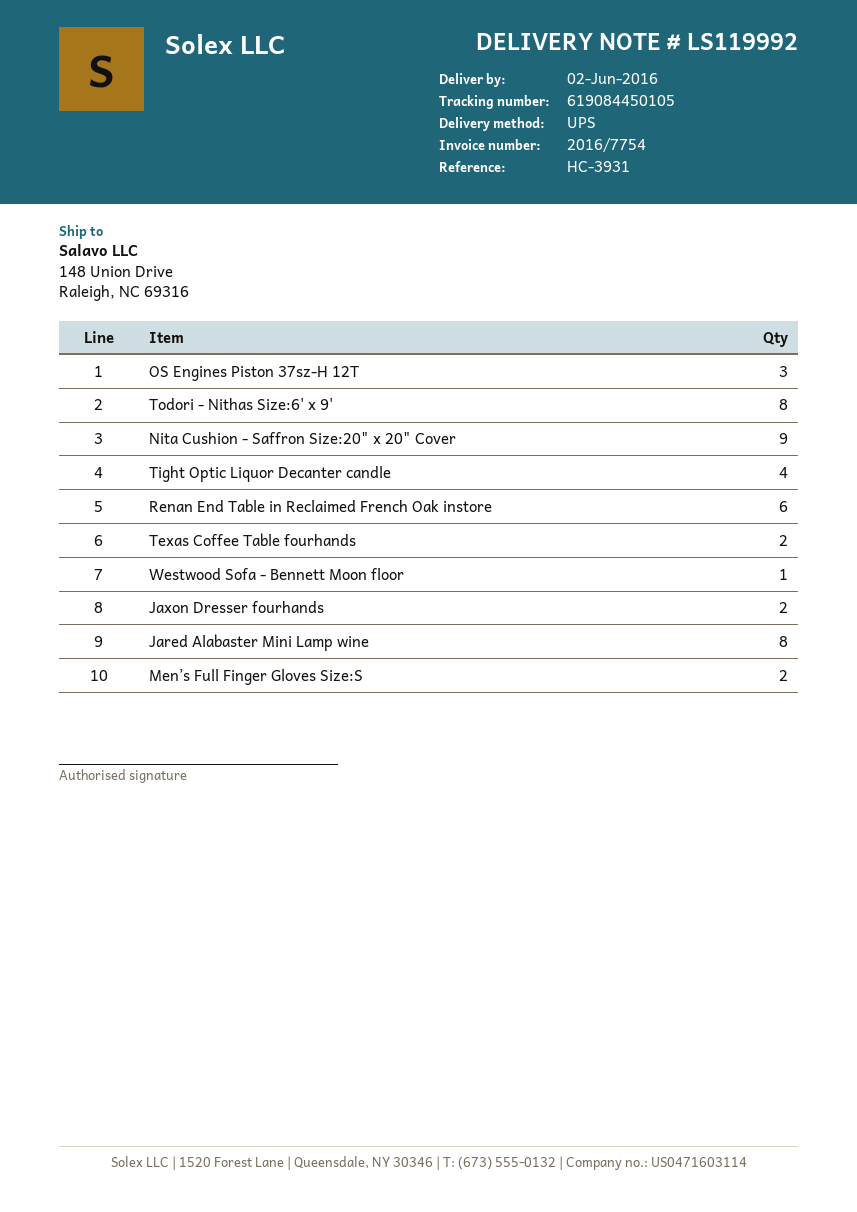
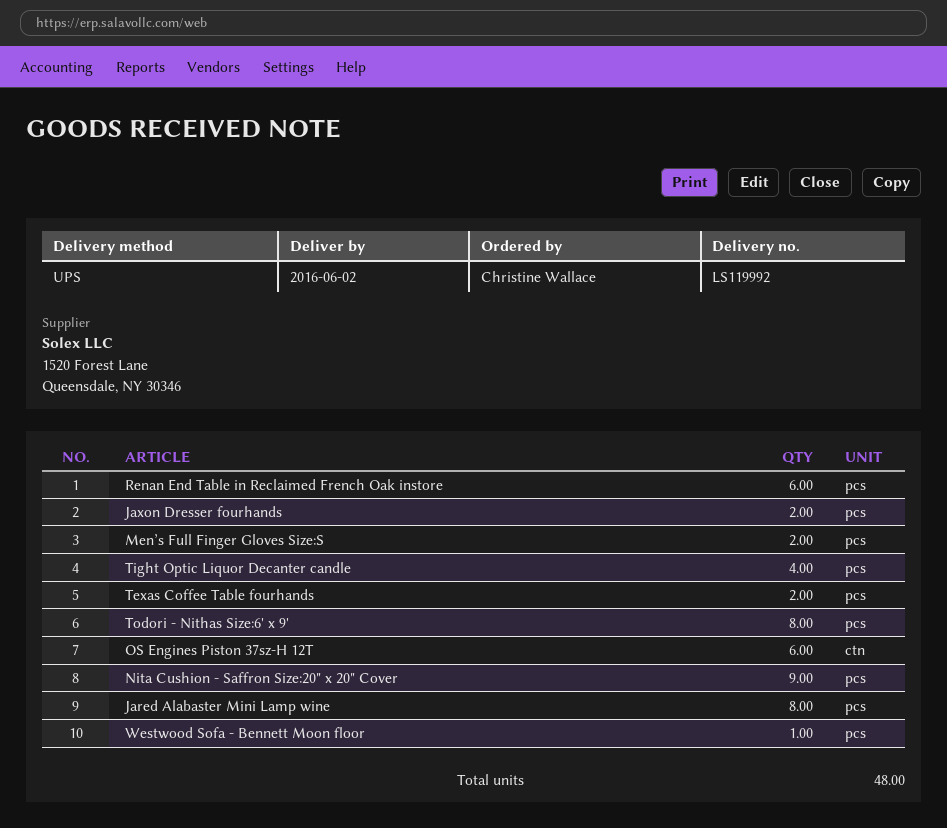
OS Engines Piston 37sz-H 12T: 3 -> 6

